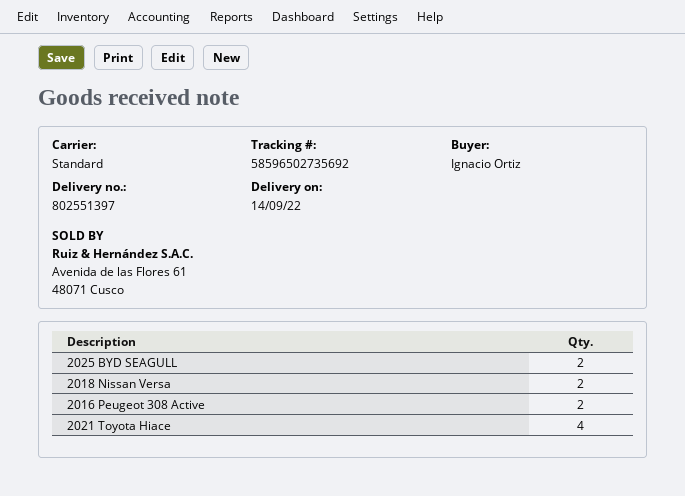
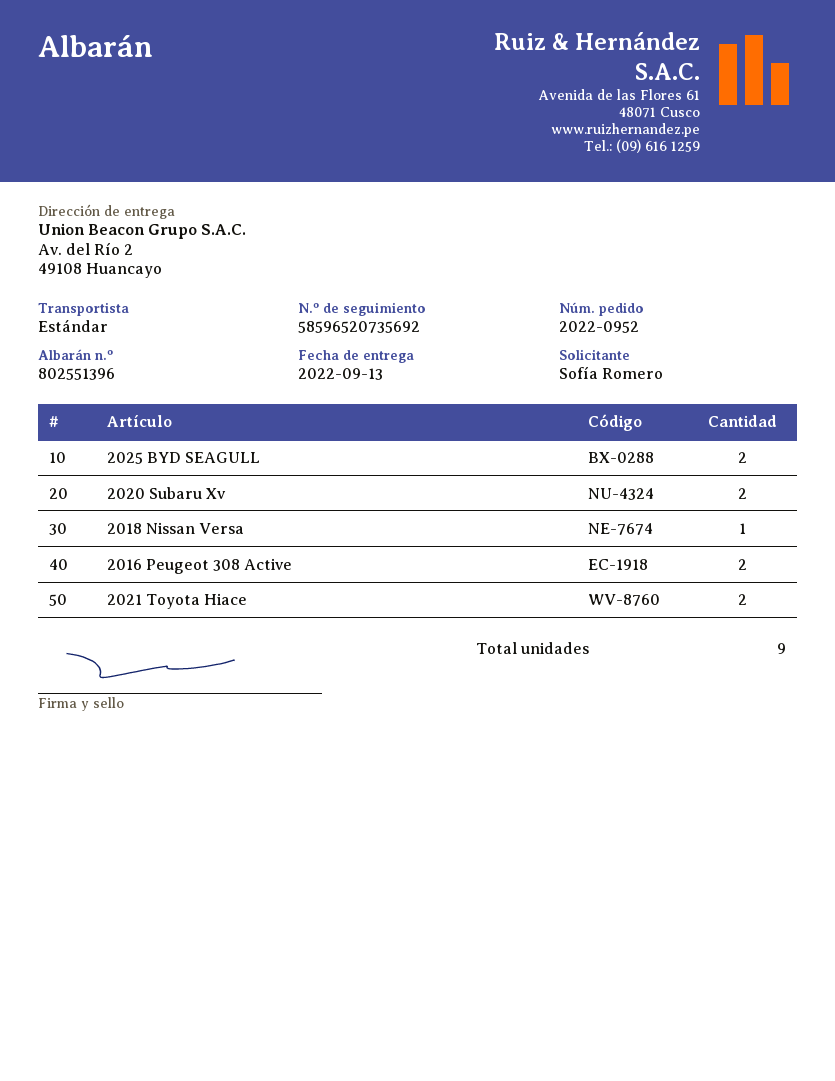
delivery note number: 802551397 -> 802551396
delivery date: 2022-09-14 -> 2022-09-13
ordered by: Ignacio Ortiz -> Sofía Romero
tracking number: 58596502735692 -> 58596520735692
2018 Nissan Versa: 2 -> 1
2021 Toyota Hiace: 4 -> 2
2020 Subaru Xv: none -> 2

